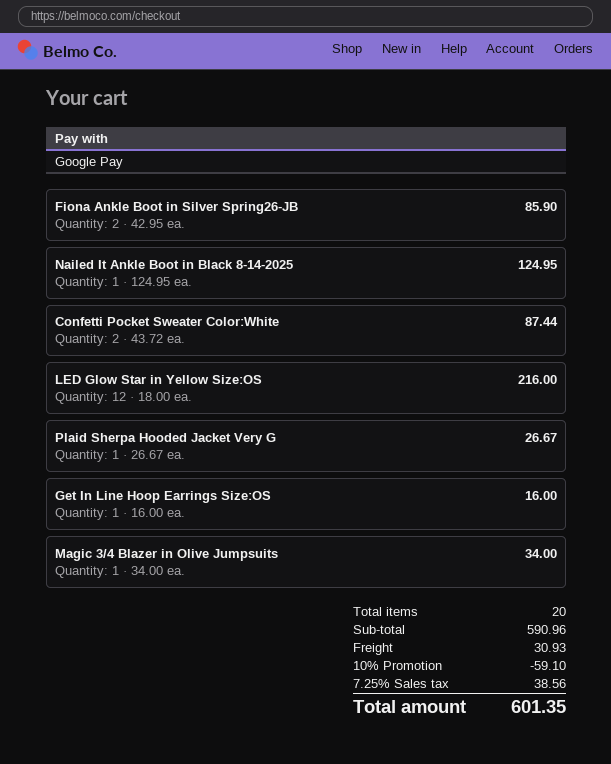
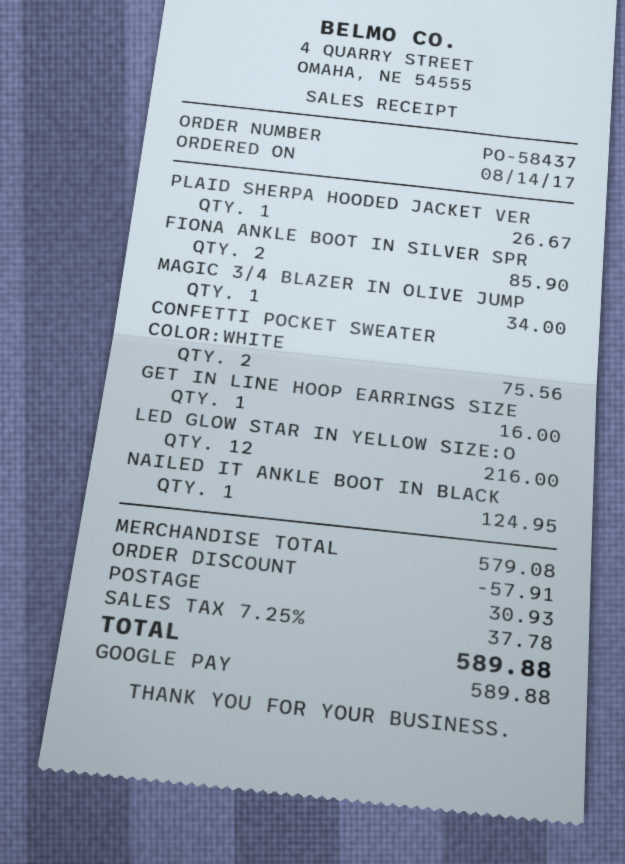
Confetti Pocket Sweater Color:White: 2 for 87.44 -> 2 for 75.56
subtotal: 590.96 -> 579.08
discount: 59.10 -> 57.91
tax: 7.25% = 38.56 -> 7.25% = 37.78
total: 601.35 -> 589.88

